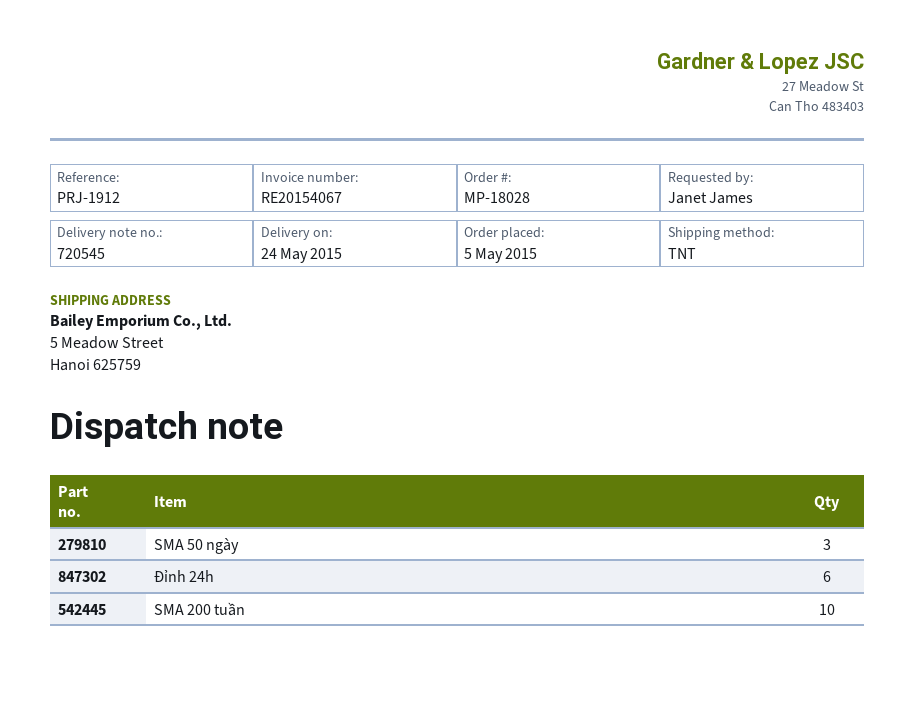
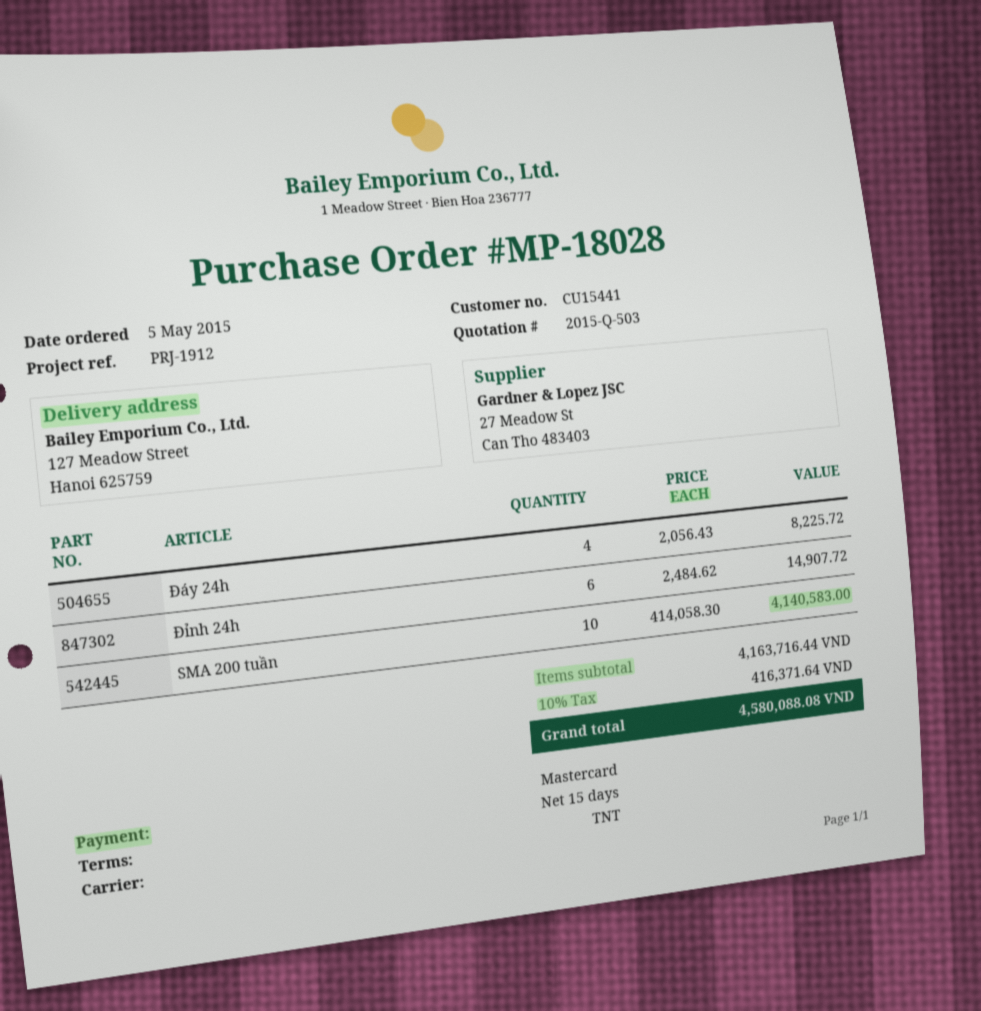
ship to: 5 Meadow Street, Hanoi 625759 -> 127 Meadow Street, Hanoi 625759
SMA 50 ngày: 3 -> none
Đáy 24h: none -> 4

